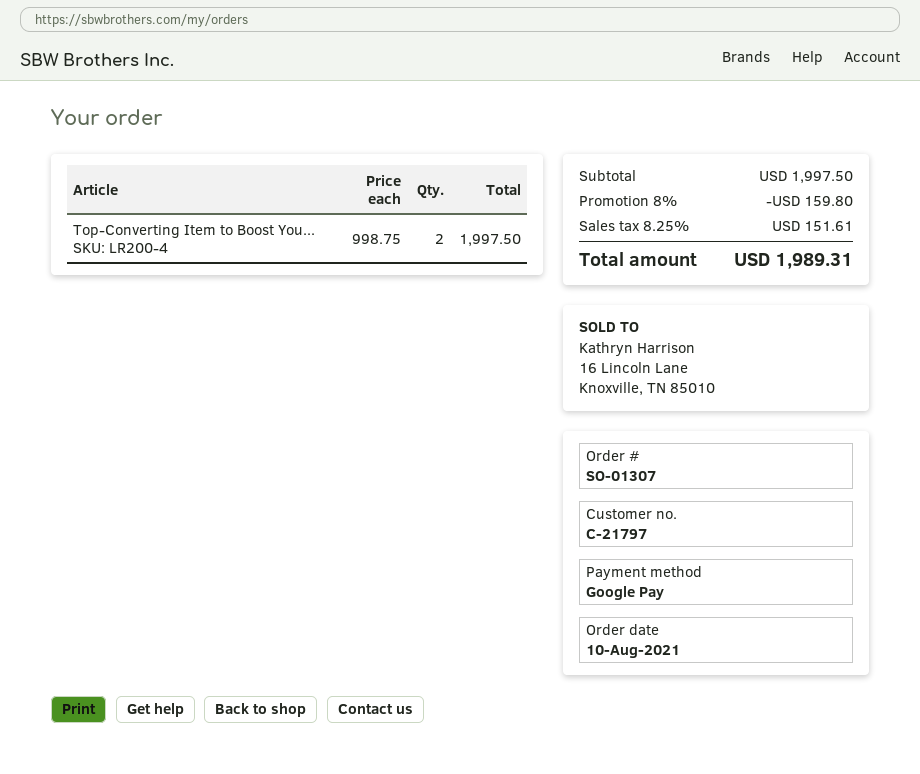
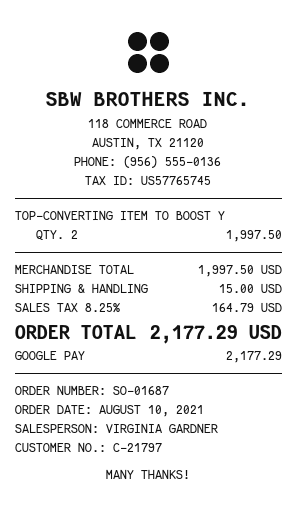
order number: SO-01307 -> SO-01687
discount: 8% = 159.80 -> none
shipping: none -> 15.00
tax: 8.25% = 151.61 -> 8.25% = 164.79
total: 1989.31 -> 2177.29

